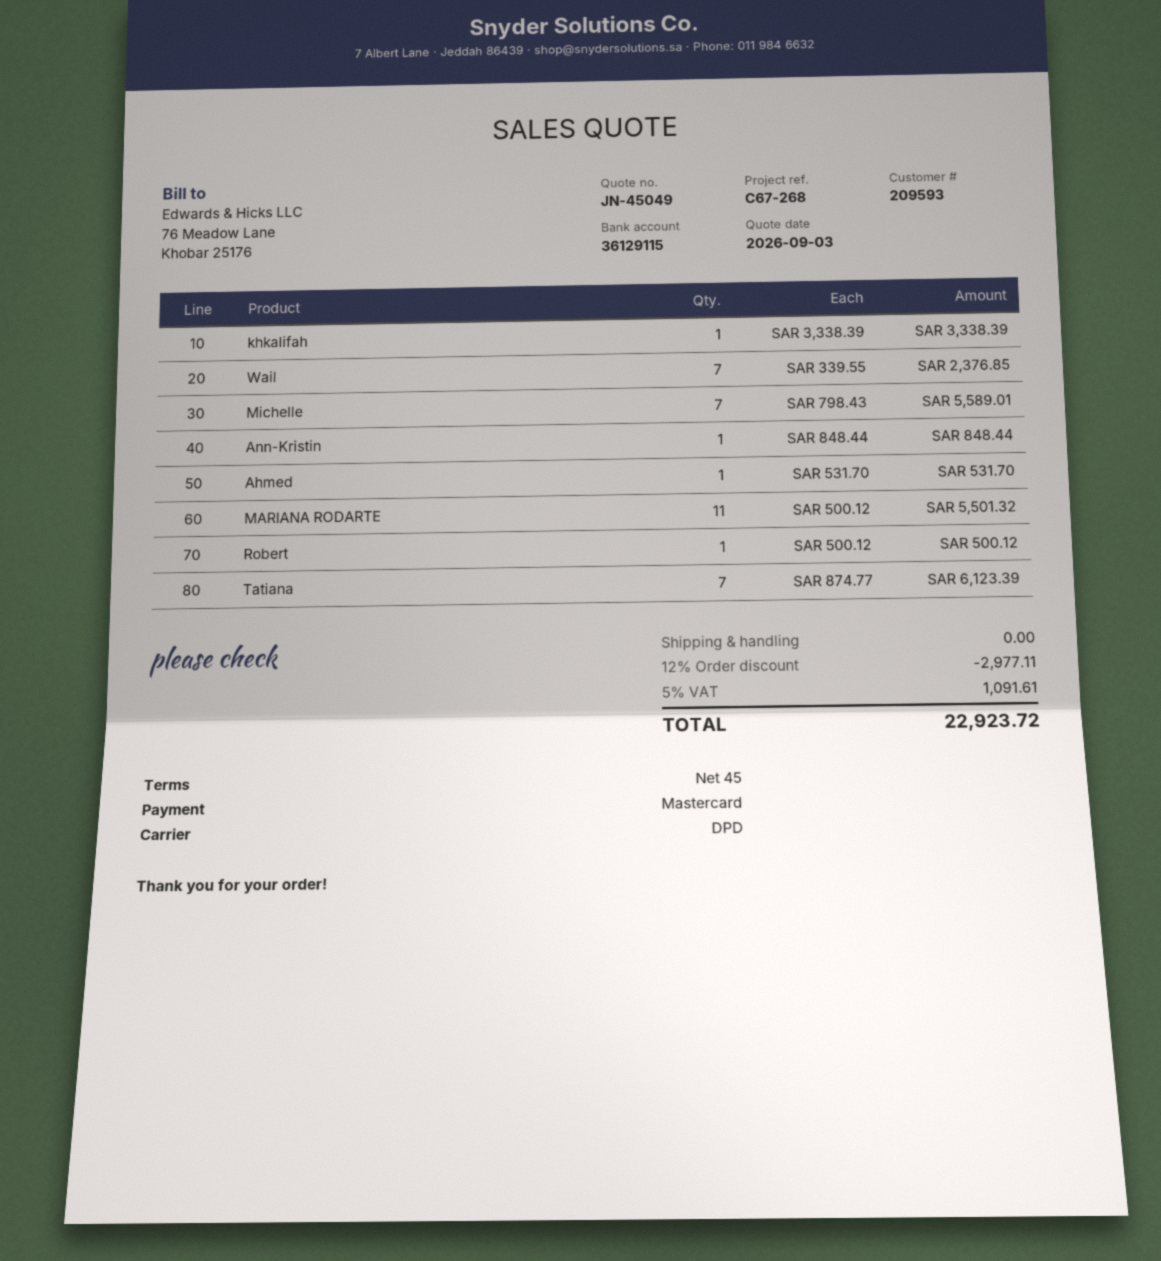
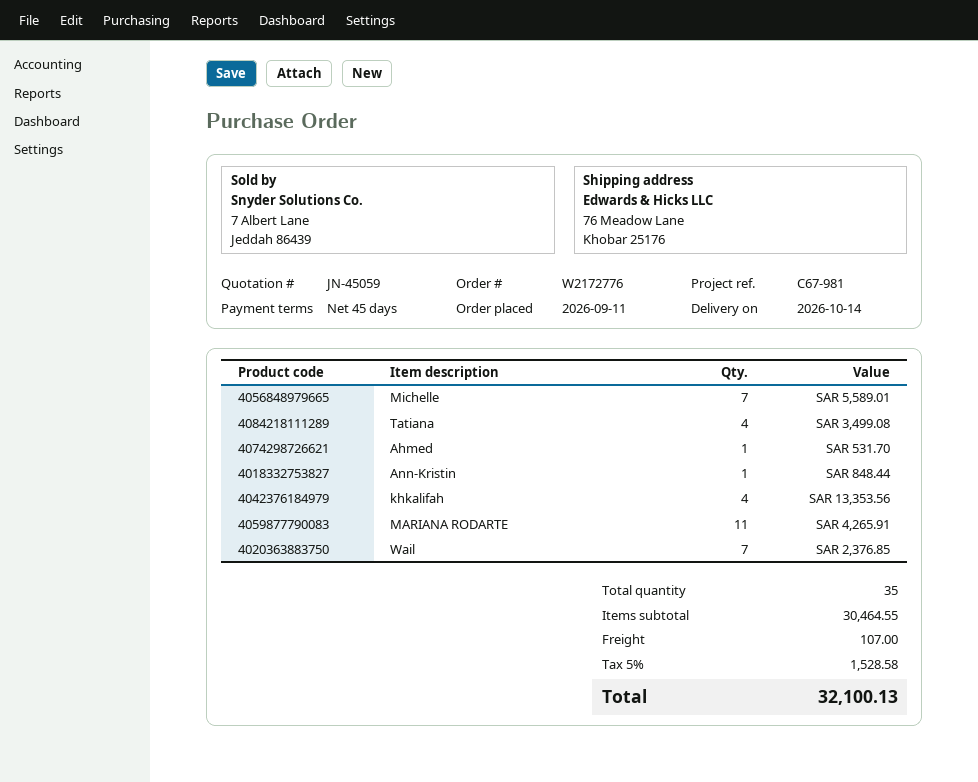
quote number: JN-45049 -> JN-45059
reference: C67-268 -> C67-981
khkalifah: 1 for 3338.39 -> 4 for 13353.56
MARIANA RODARTE: 11 for 5501.32 -> 11 for 4265.91
Robert: 1 for 500.12 -> none
Tatiana: 7 for 6123.39 -> 4 for 3499.08
discount: 12% = 2977.11 -> none
shipping: 0.00 -> 107.00
tax: 5% = 1091.61 -> 5% = 1528.58
total: 22923.72 -> 32100.13

